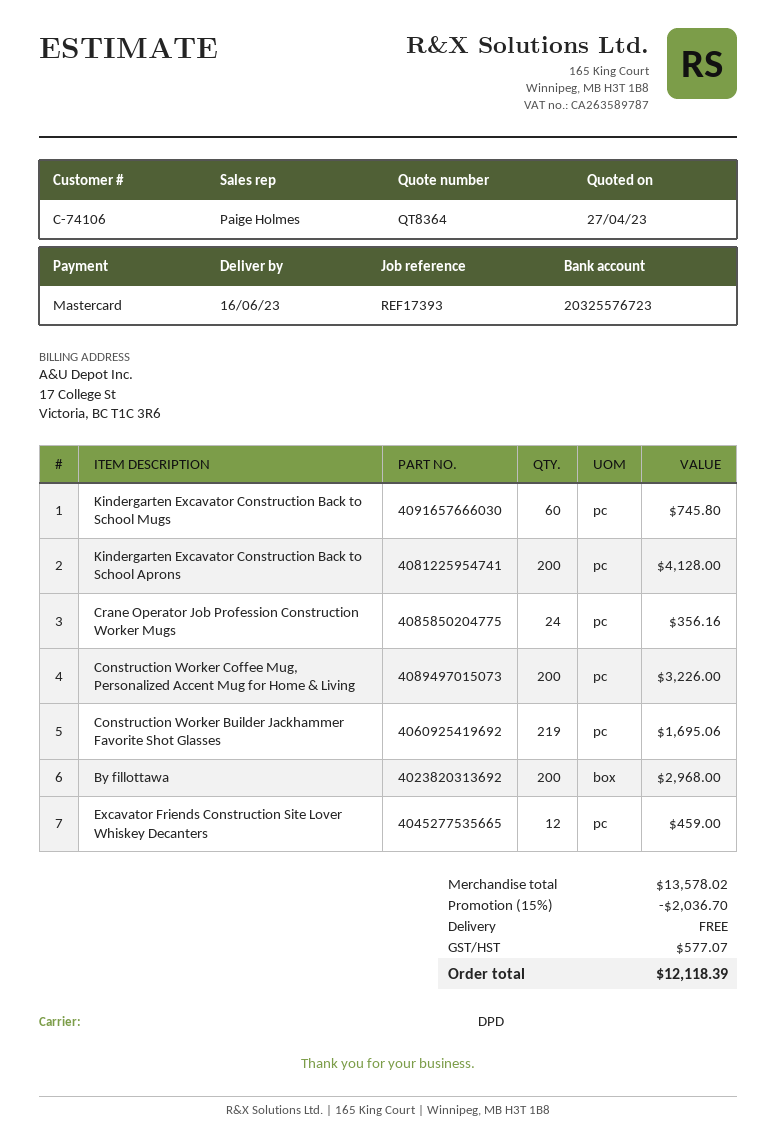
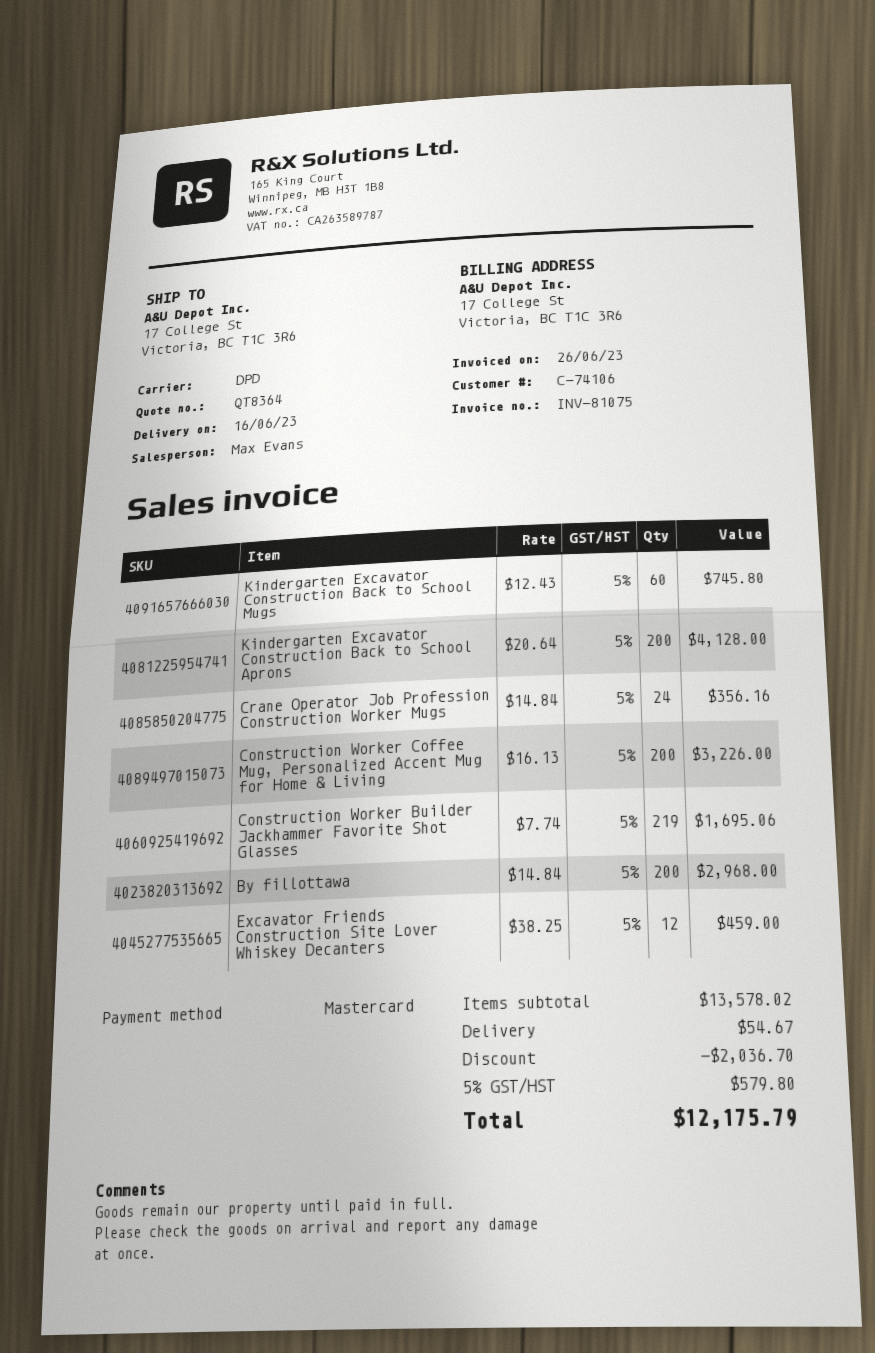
sales rep: Paige Holmes -> Max Evans
shipping: 0.00 -> 54.67
tax: 577.07 -> 579.80
total: 12118.39 -> 12175.79

